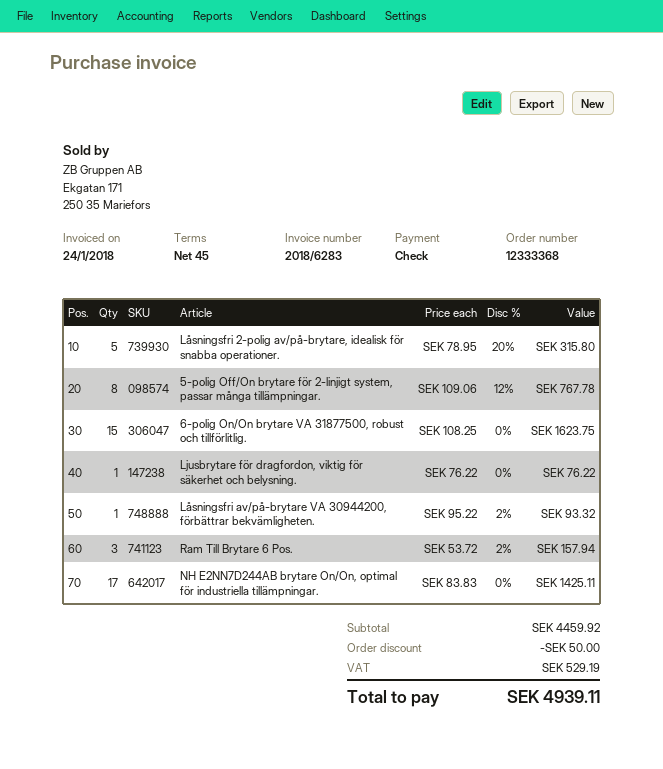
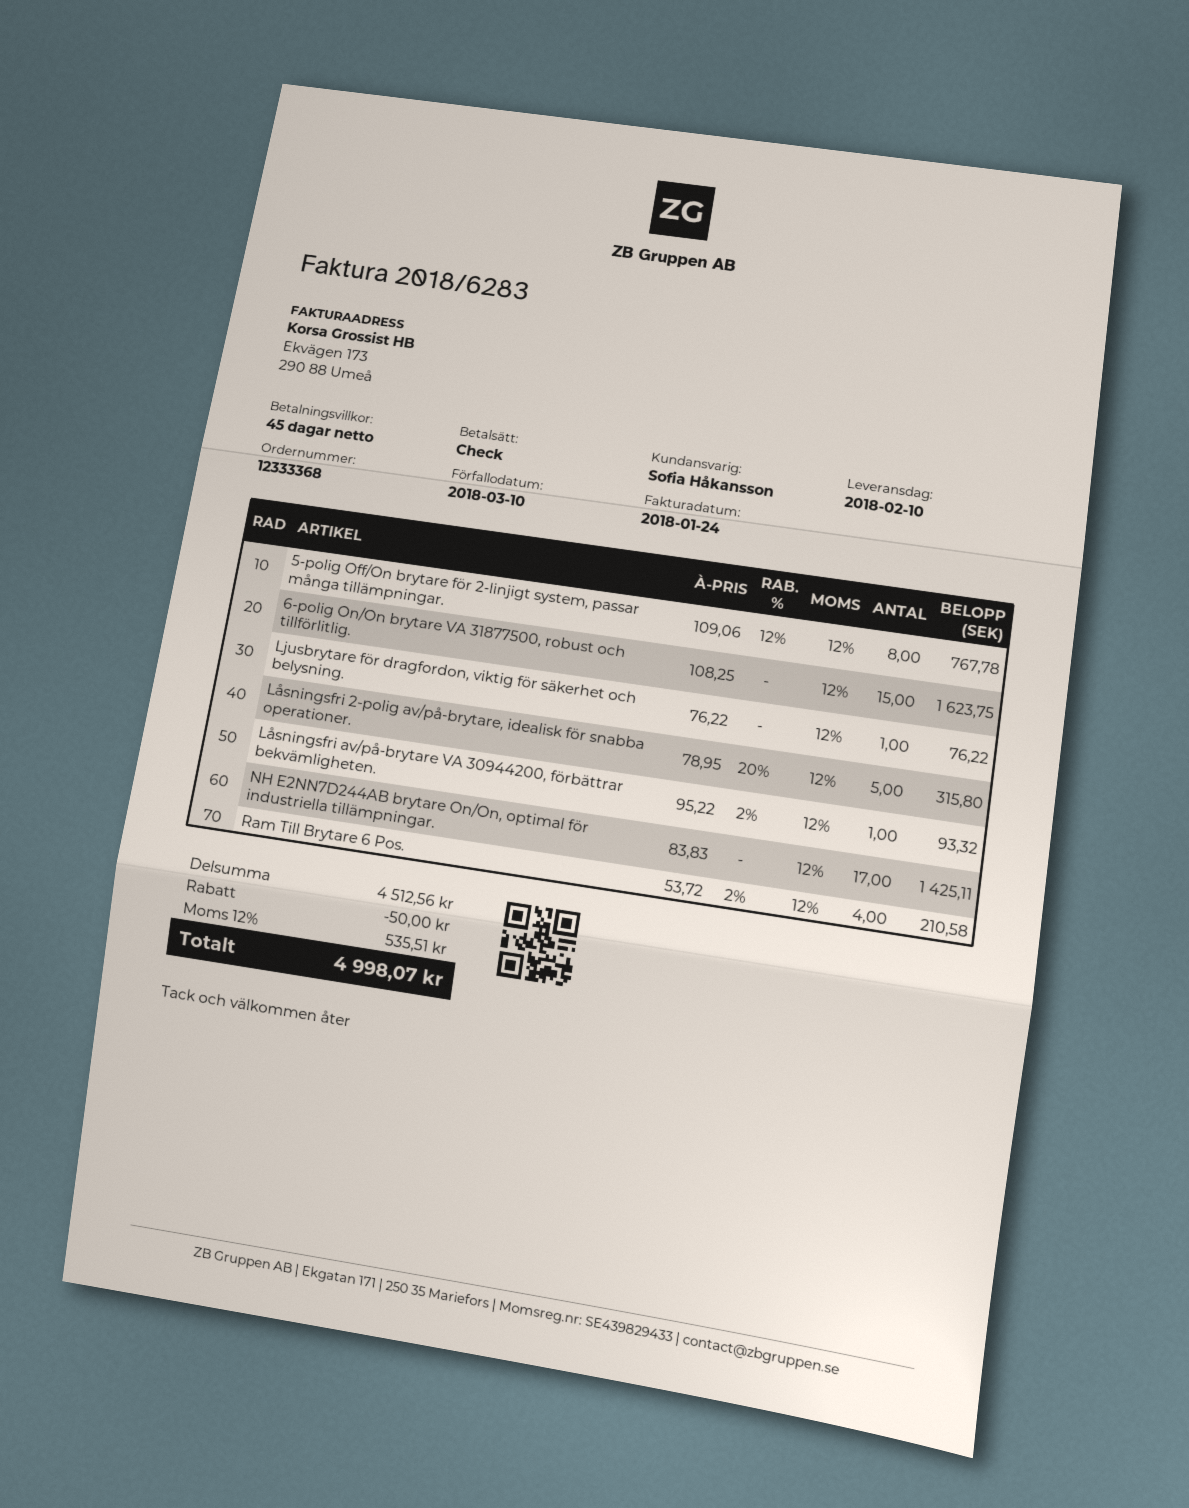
Ram Till Brytare 6 Pos.: 3 x 53.72 - 2% = 157.94 -> 4 x 53.72 - 2% = 210.58
subtotal: 4459.92 -> 4512.56
tax: 529.19 -> 535.51
total: 4939.11 -> 4998.07

